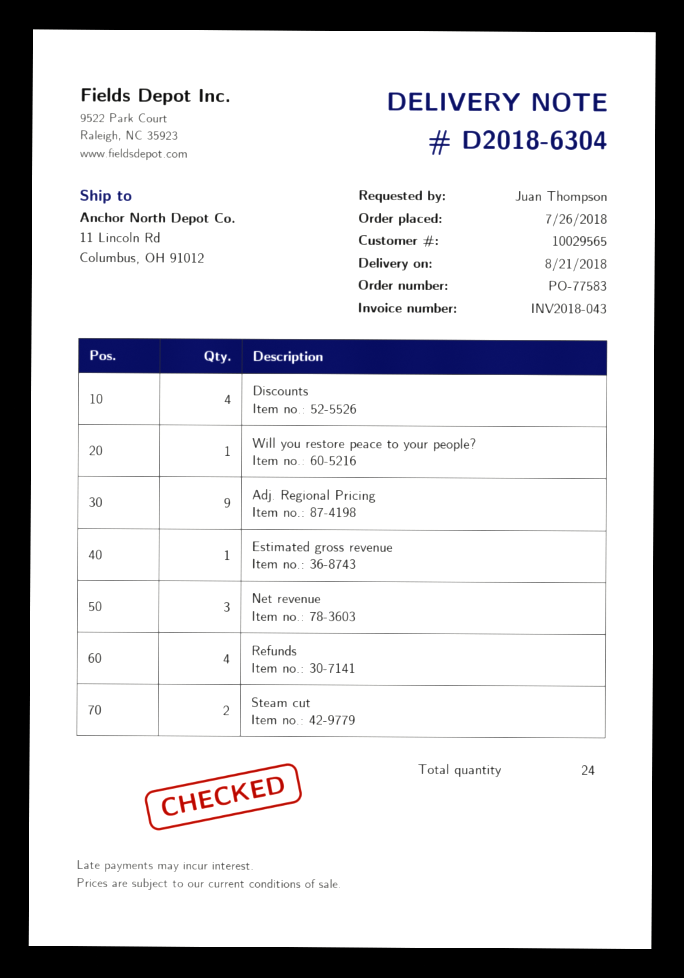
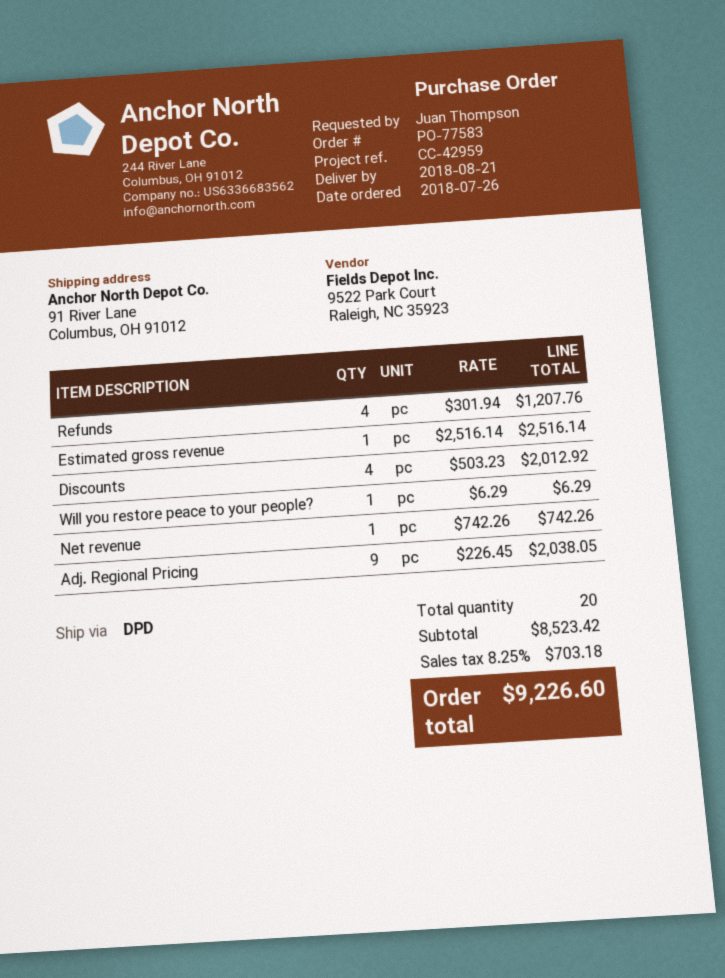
ship to: 11 Lincoln Rd, Columbus, OH 91012 -> 91 River Lane, Columbus, OH 91012
Net revenue: 3 -> 1
Steam cut: 2 -> none
total quantity: 24 -> 20

